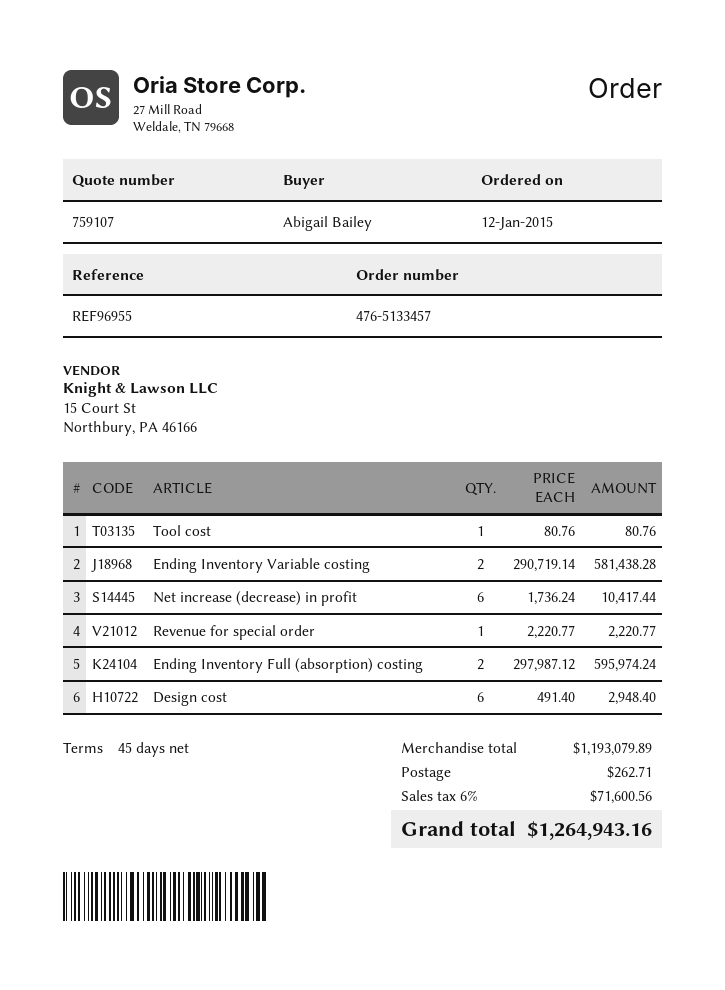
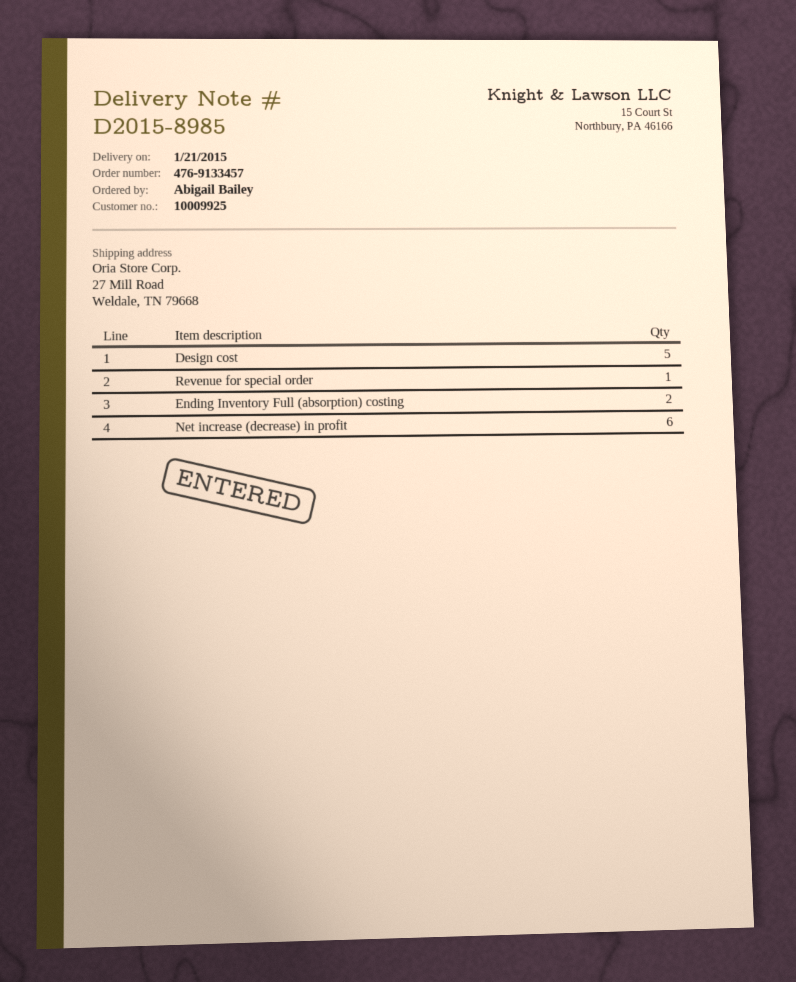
order number: 476-5133457 -> 476-9133457
Tool cost: 1 -> none
Ending Inventory Variable costing: 2 -> none
Design cost: 6 -> 5

